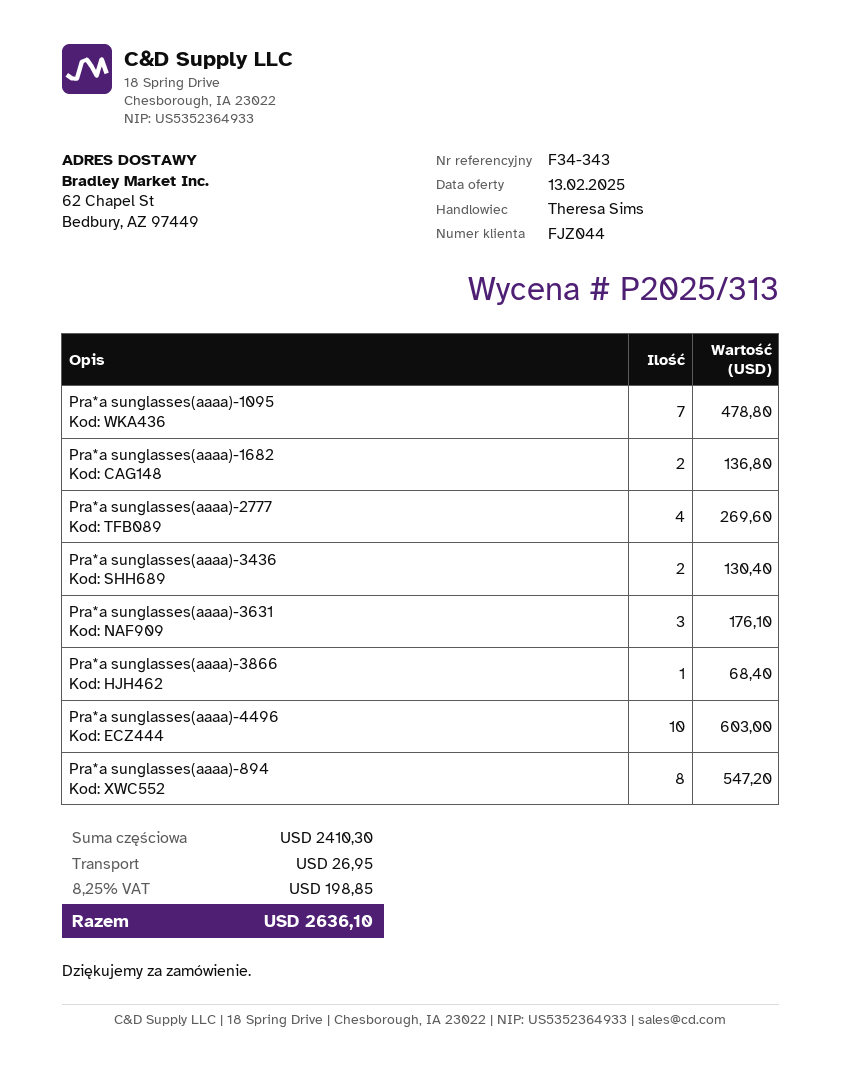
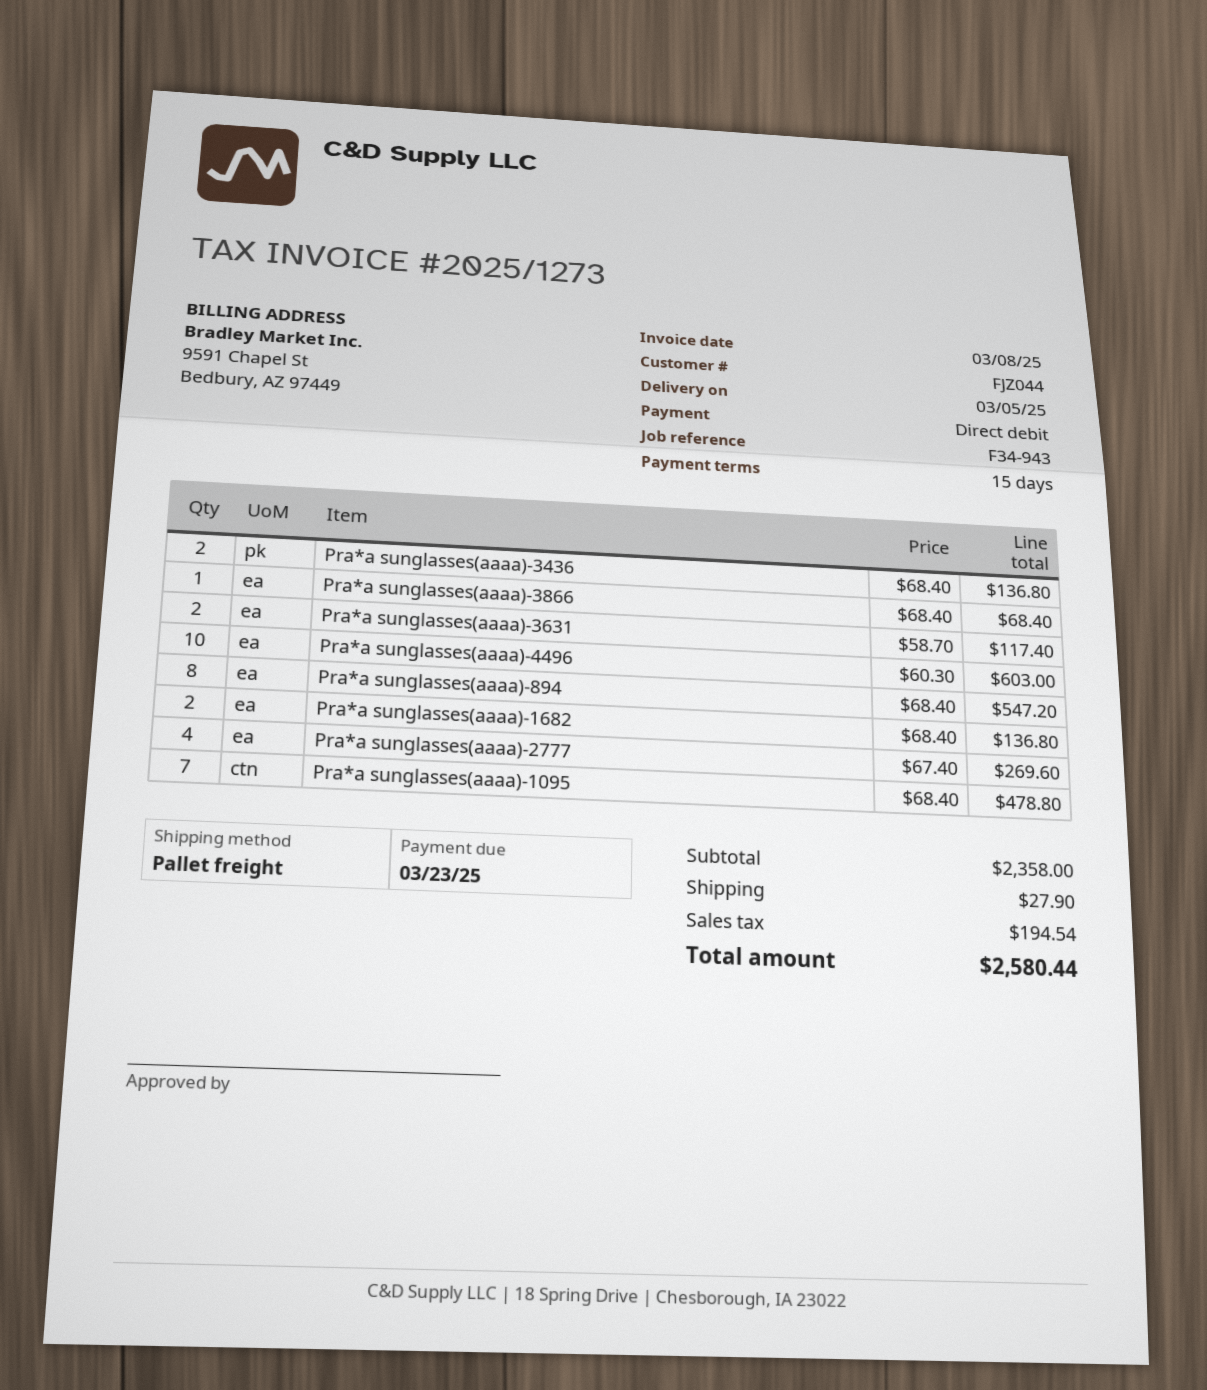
reference: F34-343 -> F34-943
Pra*a sunglasses(aaaa)-3436: 2 for 130.40 -> 2 for 136.80
Pra*a sunglasses(aaaa)-3631: 3 for 176.10 -> 2 for 117.40
subtotal: 2410.30 -> 2358.00
shipping: 26.95 -> 27.90
tax: 198.85 -> 194.54
total: 2636.10 -> 2580.44

